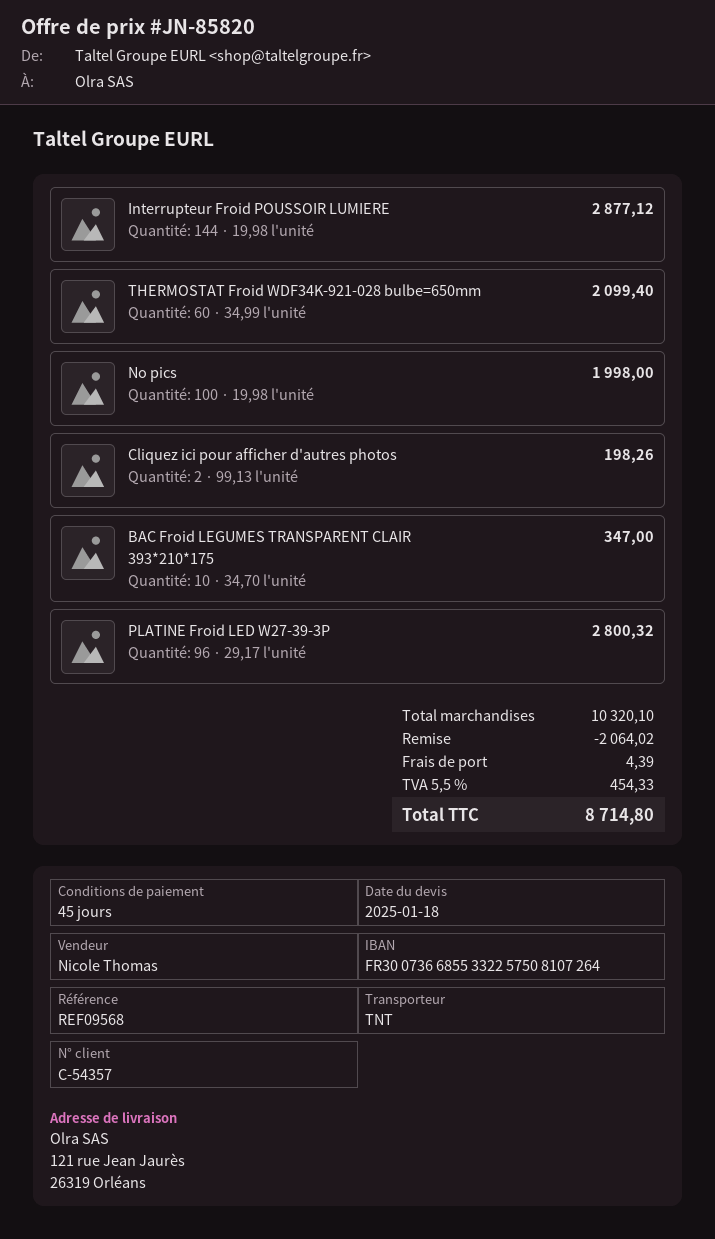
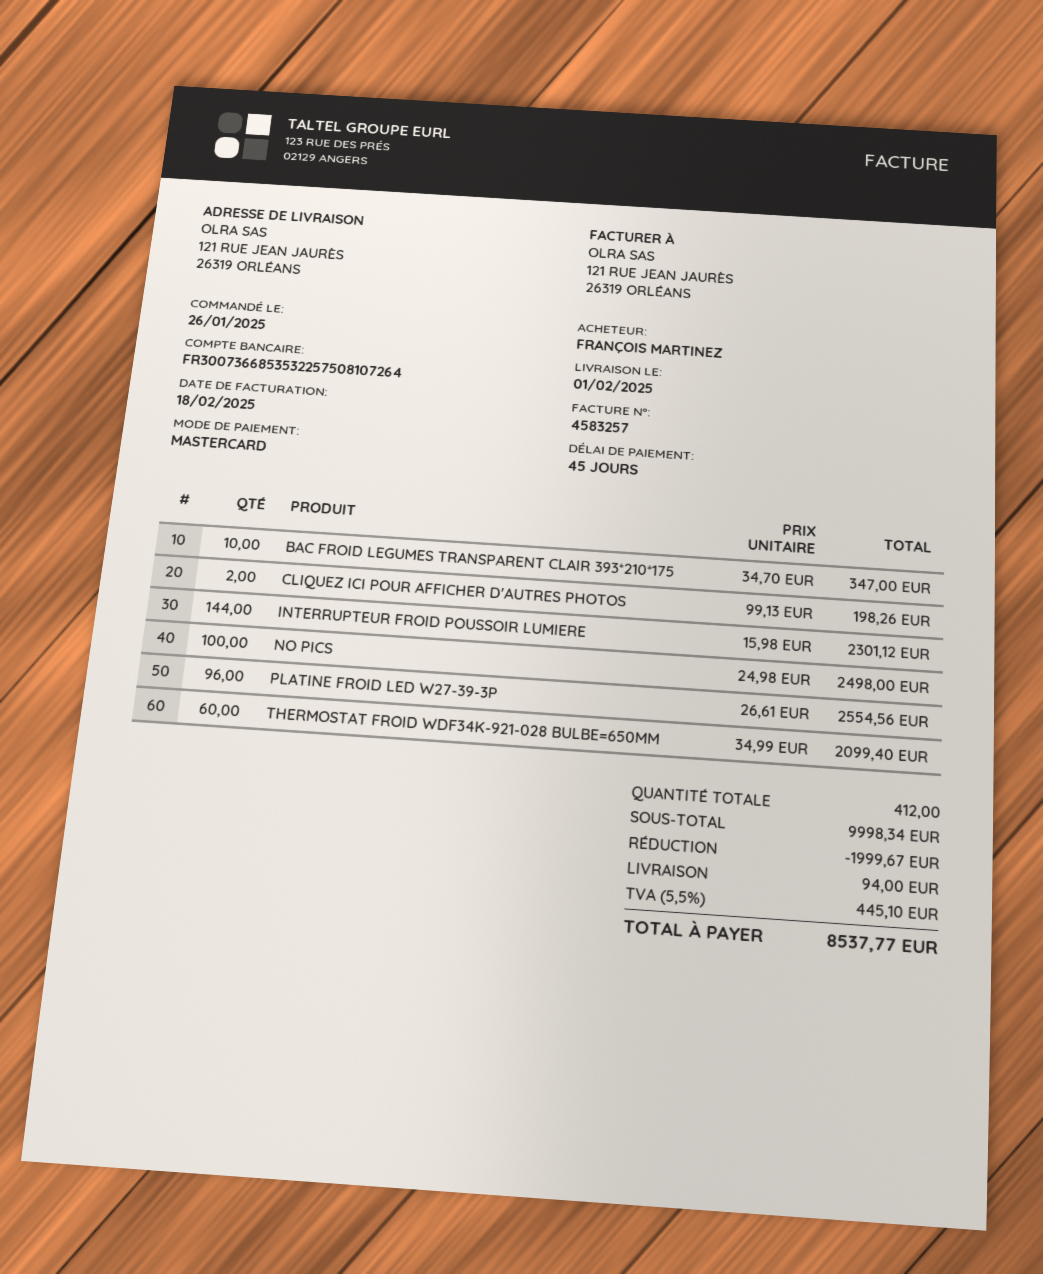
bank account: FR3007366855332257508107264 -> FR3007366853532257508107264
Interrupteur Froid POUSSOIR LUMIERE: 144 x 19.98 = 2877.12 -> 144 x 15.98 = 2301.12
No pics: 100 x 19.98 = 1998.00 -> 100 x 24.98 = 2498.00
PLATINE Froid LED W27-39-3P: 96 x 29.17 = 2800.32 -> 96 x 26.61 = 2554.56
subtotal: 10320.10 -> 9998.34
discount: 2064.02 -> 1999.67
shipping: 4.39 -> 94.00
tax: 5.5% = 454.33 -> 5.5% = 445.10
total: 8714.80 -> 8537.77

